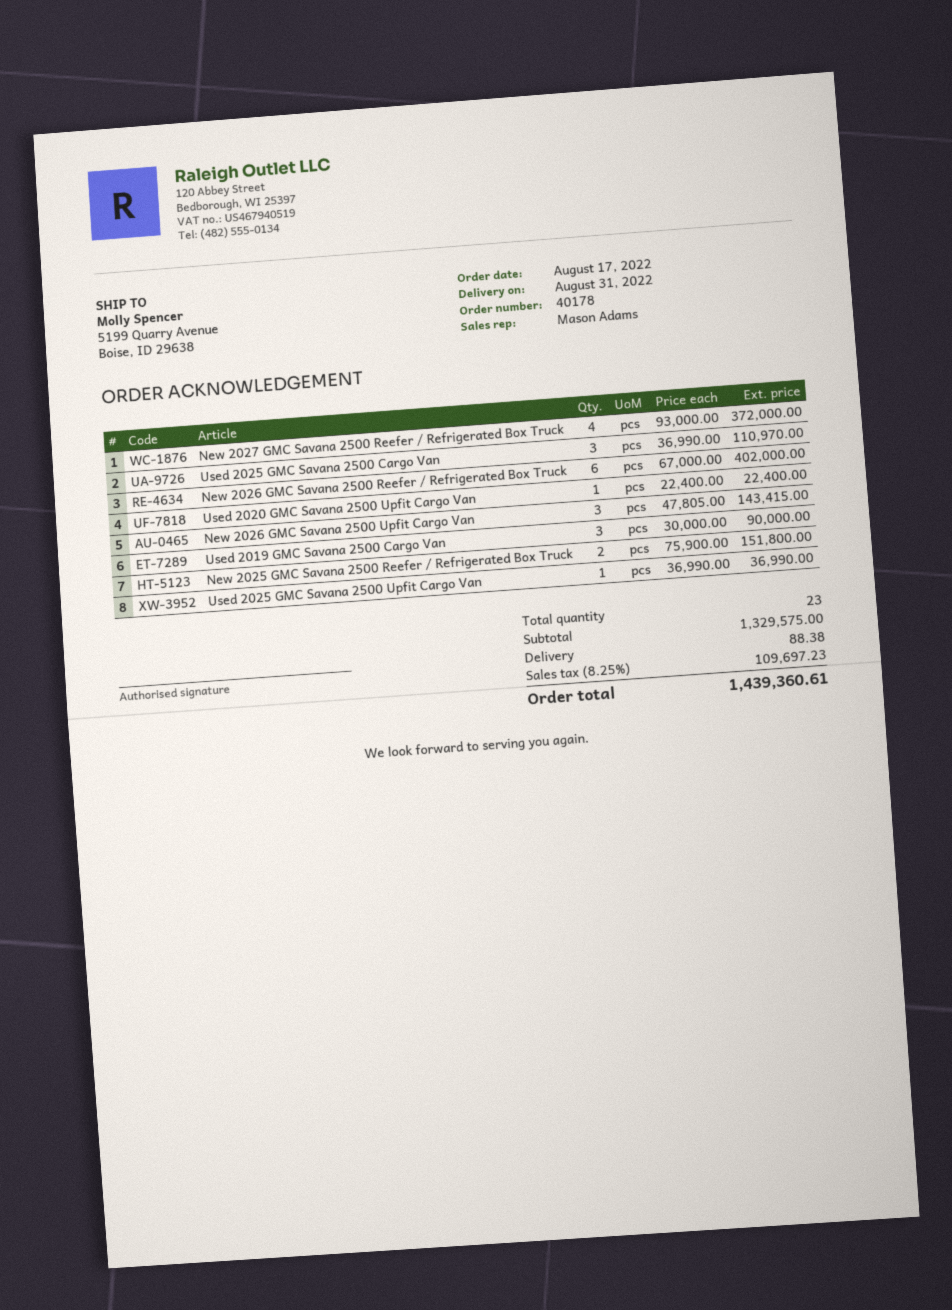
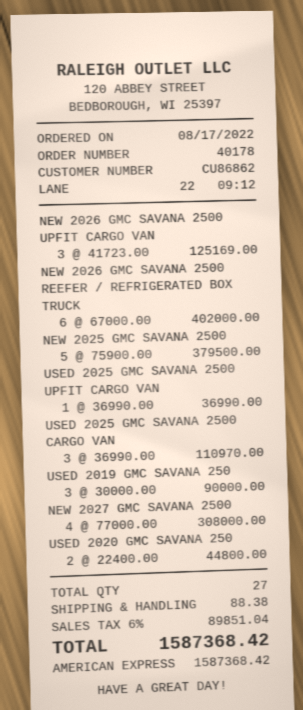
New 2027 GMC Savana 2500 Reefer / Refrigerated Box Truck: 4 x 93000.00 = 372000.00 -> 4 x 77000.00 = 308000.00
Used 2020 GMC Savana 2500 Upfit Cargo Van: 1 x 22400.00 = 22400.00 -> 2 x 22400.00 = 44800.00
New 2026 GMC Savana 2500 Upfit Cargo Van: 3 x 47805.00 = 143415.00 -> 3 x 41723.00 = 125169.00
New 2025 GMC Savana 2500 Reefer / Refrigerated Box Truck: 2 x 75900.00 = 151800.00 -> 5 x 75900.00 = 379500.00
total quantity: 23 -> 27
tax: 8.25% = 109697.23 -> 6% = 89851.04
total: 1439360.61 -> 1587368.42

